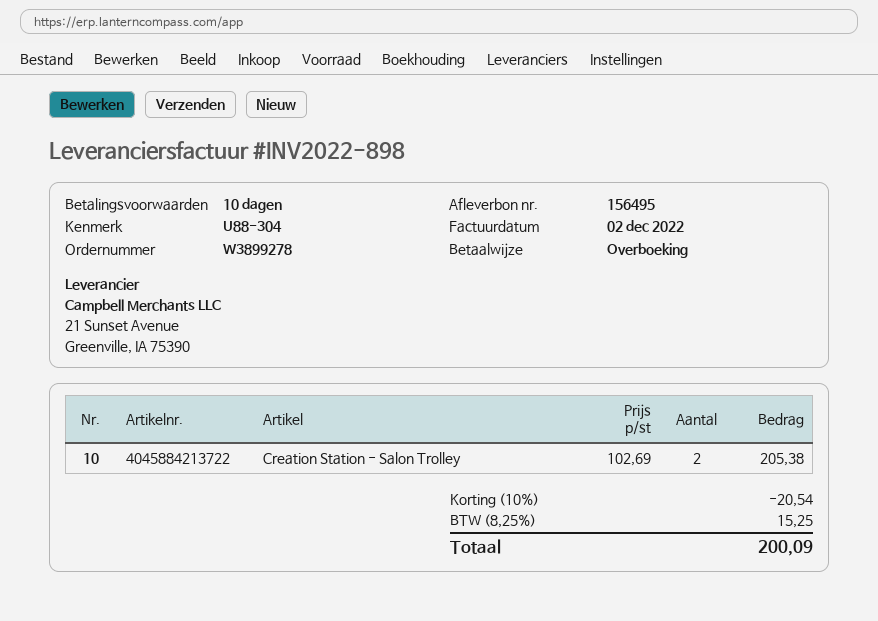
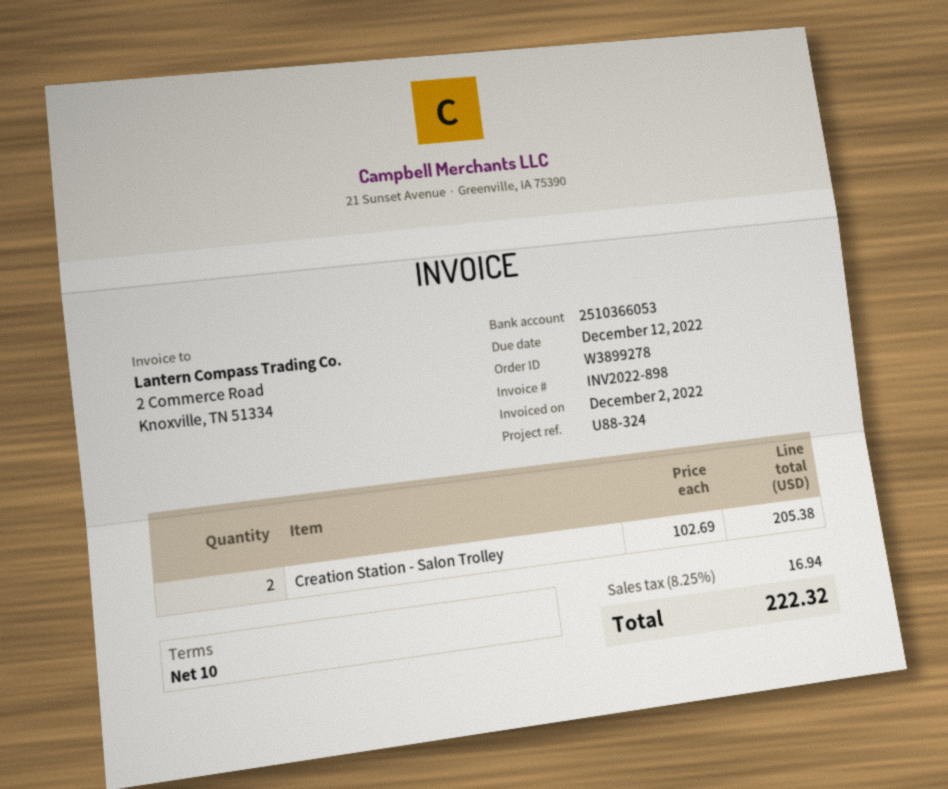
reference: U88-304 -> U88-324
discount: 10% = 20.54 -> none
tax: 8.25% = 15.25 -> 8.25% = 16.94
total: 200.09 -> 222.32

